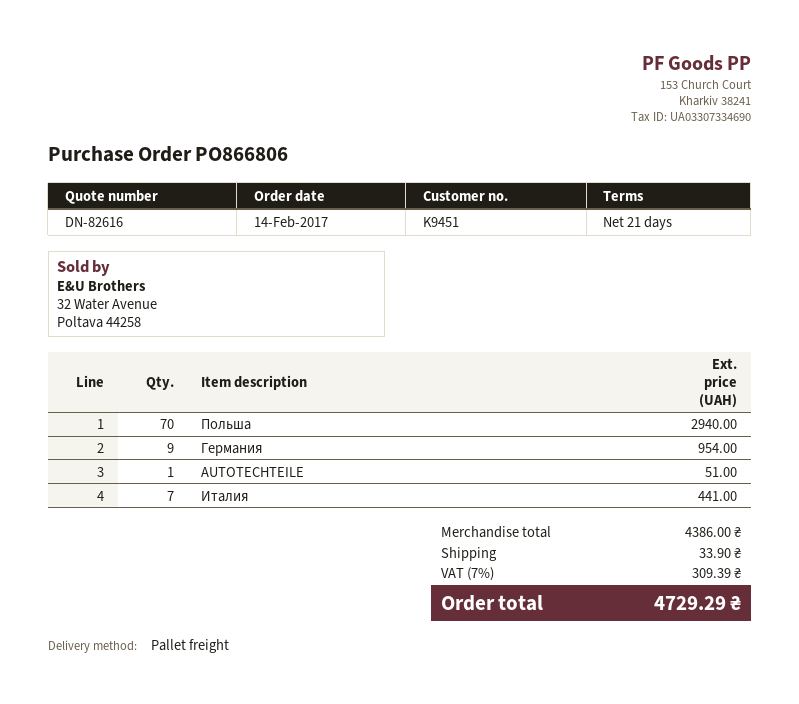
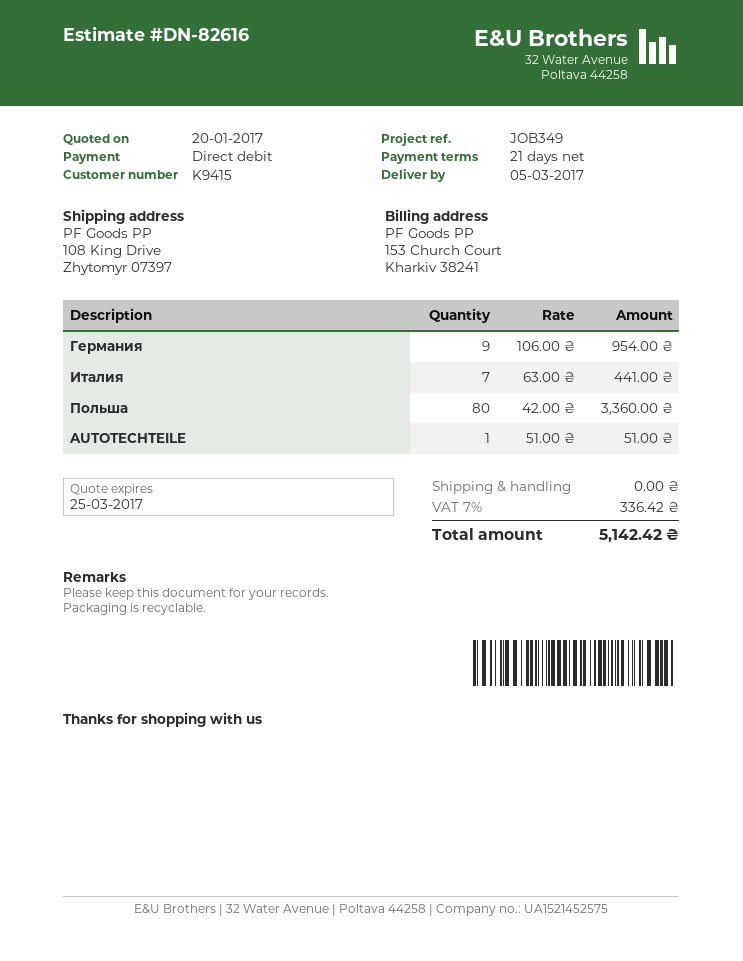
customer number: K9451 -> K9415
Польша: 70 for 2940.00 -> 80 for 3360.00
shipping: 33.90 -> 0.00
tax: 7% = 309.39 -> 7% = 336.42
total: 4729.29 -> 5142.42

